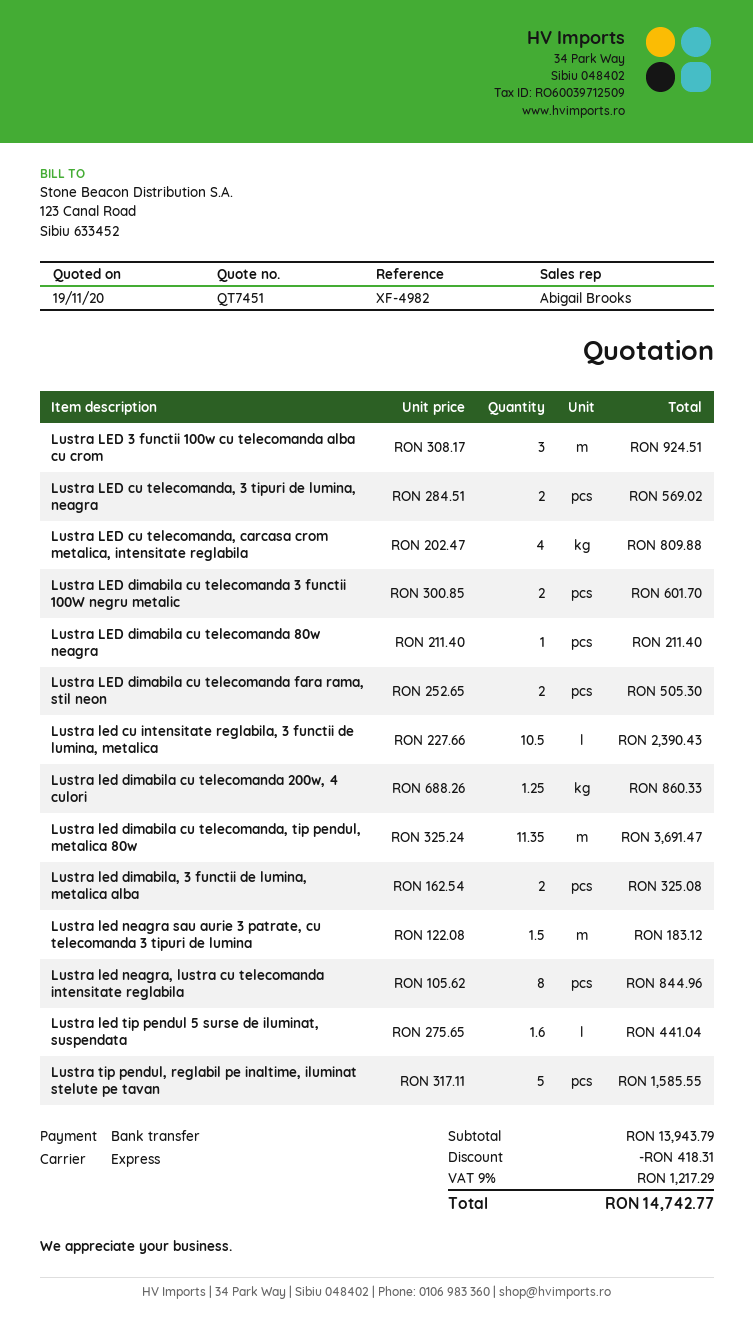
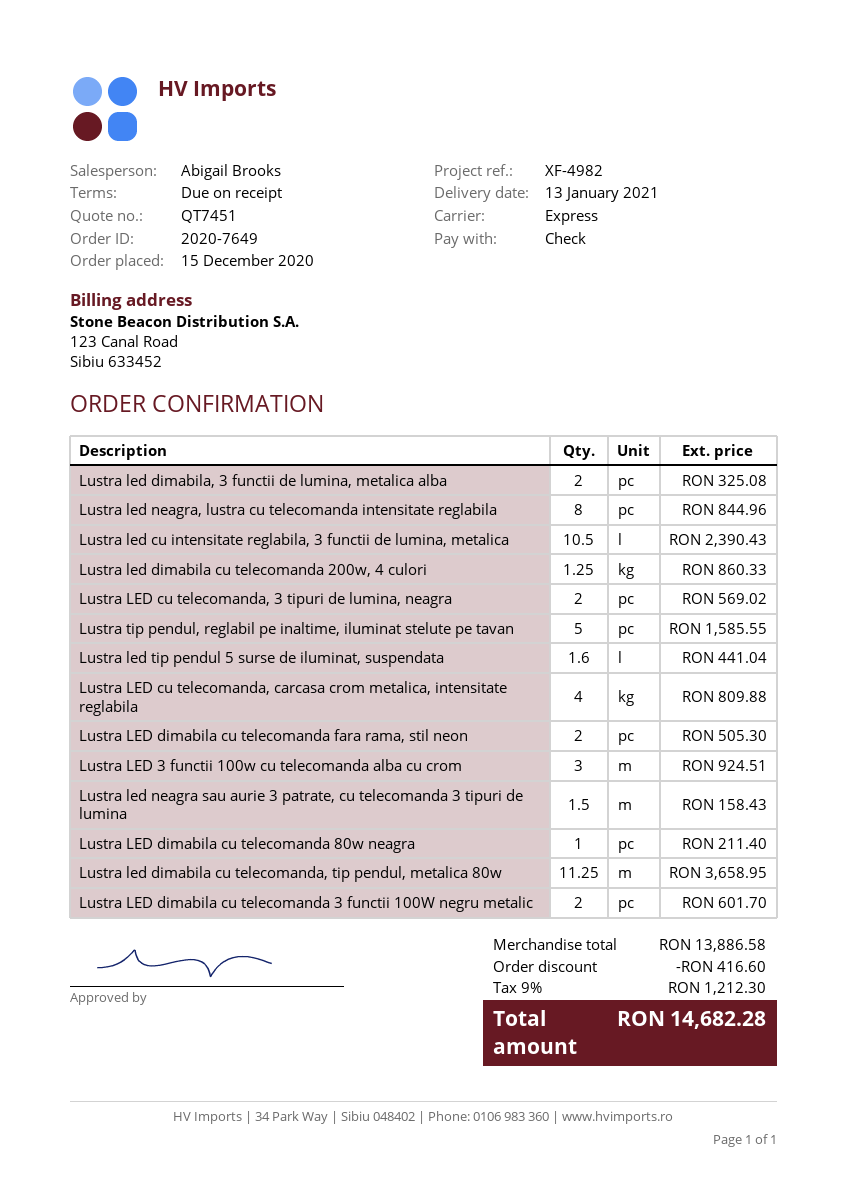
payment method: bank transfer -> cheque
Lustra led dimabila cu telecomanda, tip pendul, metalica 80w: 11.35 for 3691.47 -> 11.25 for 3658.95
Lustra led neagra sau aurie 3 patrate, cu telecomanda 3 tipuri de lumina: 1.5 for 183.12 -> 1.5 for 158.43
subtotal: 13943.79 -> 13886.58
discount: 418.31 -> 416.60
tax: 9% = 1217.29 -> 9% = 1212.30
total: 14742.77 -> 14682.28

